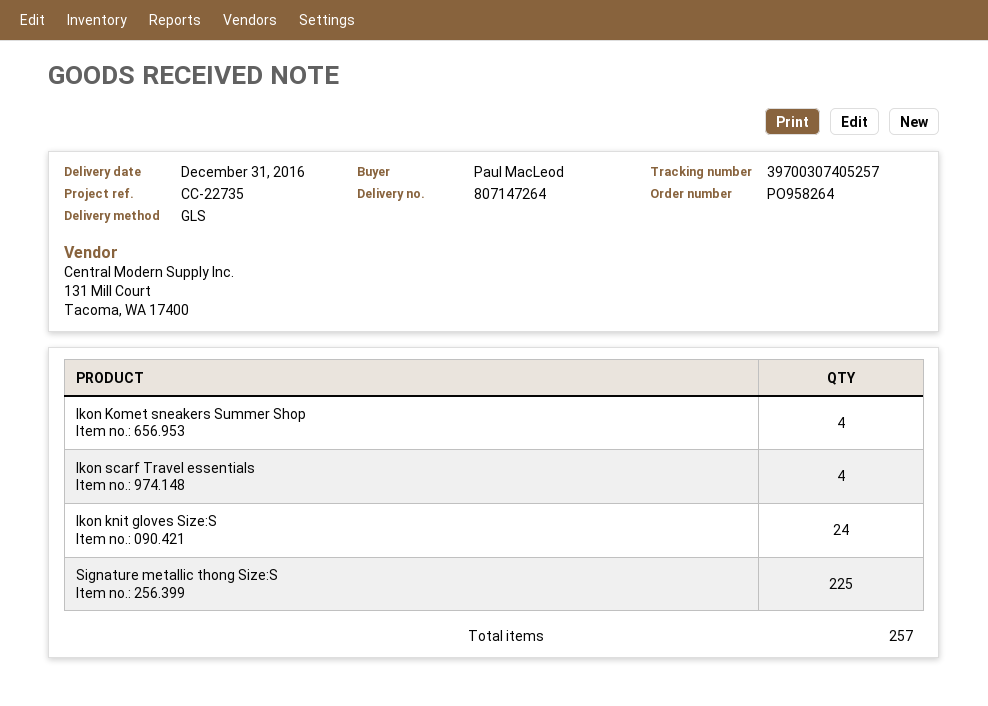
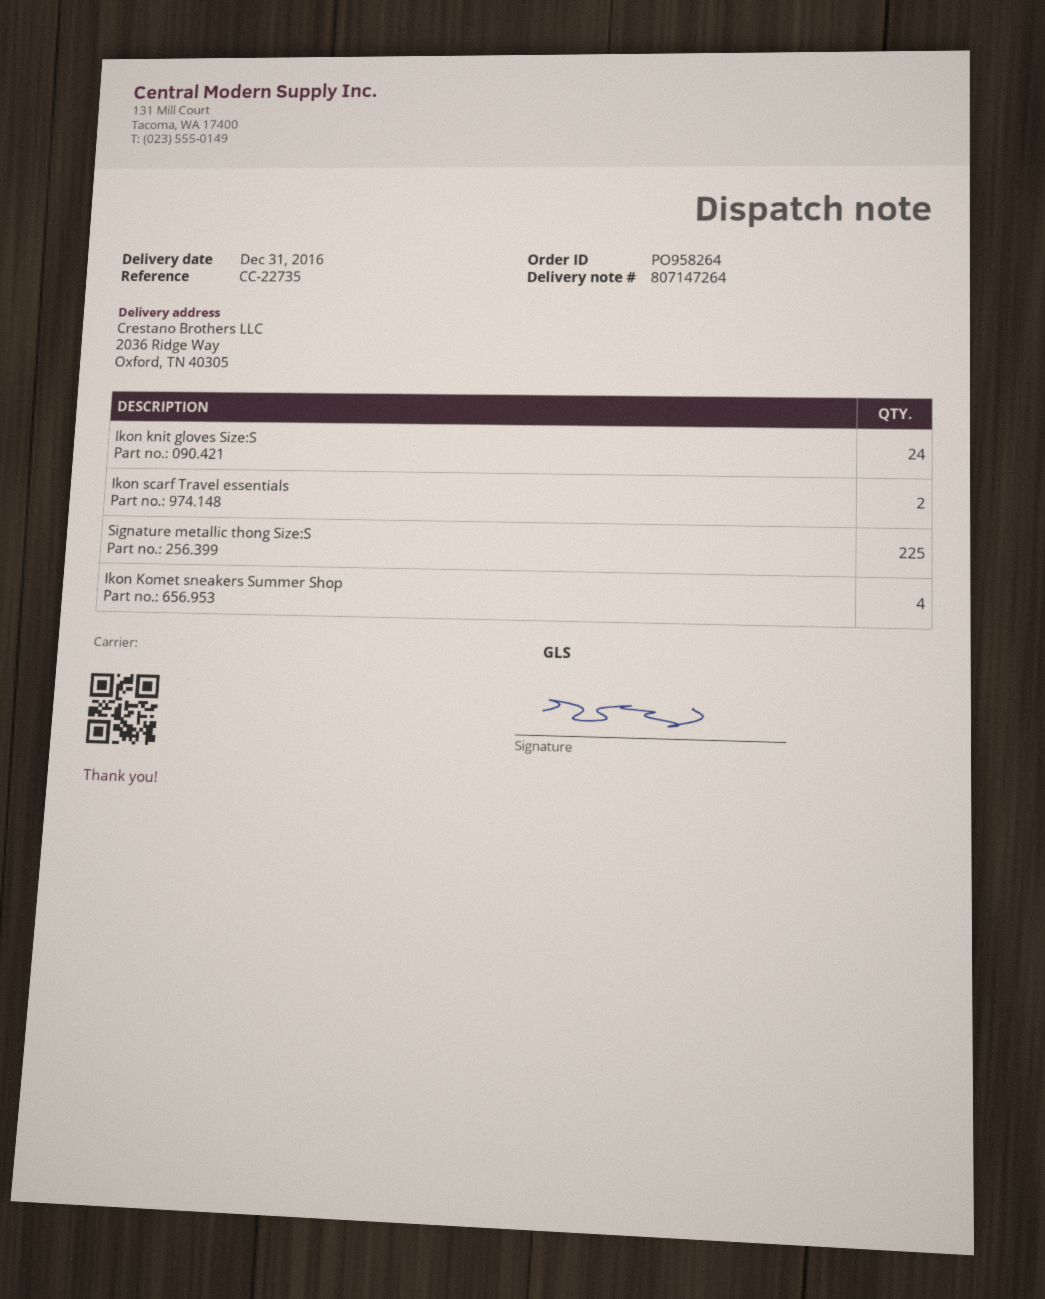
Ikon scarf Travel essentials: 4 -> 2

